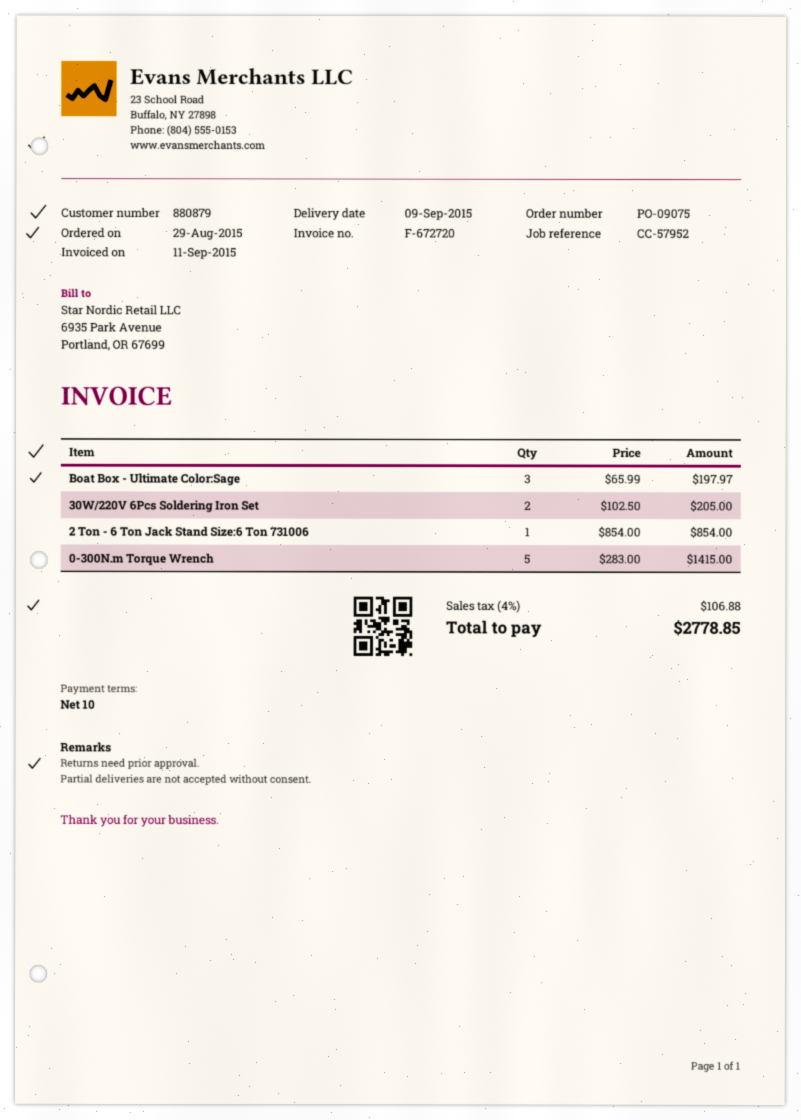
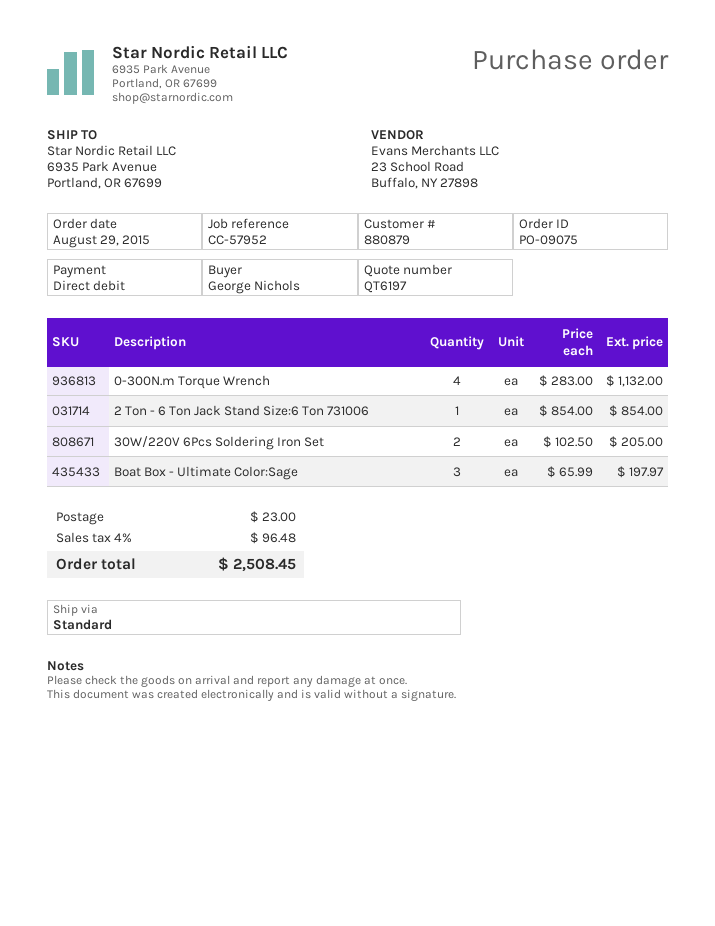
0-300N.m Torque Wrench: 5 x 283.00 = 1415.00 -> 4 x 283.00 = 1132.00
shipping: none -> 23.00
tax: 4% = 106.88 -> 4% = 96.48
total: 2778.85 -> 2508.45

